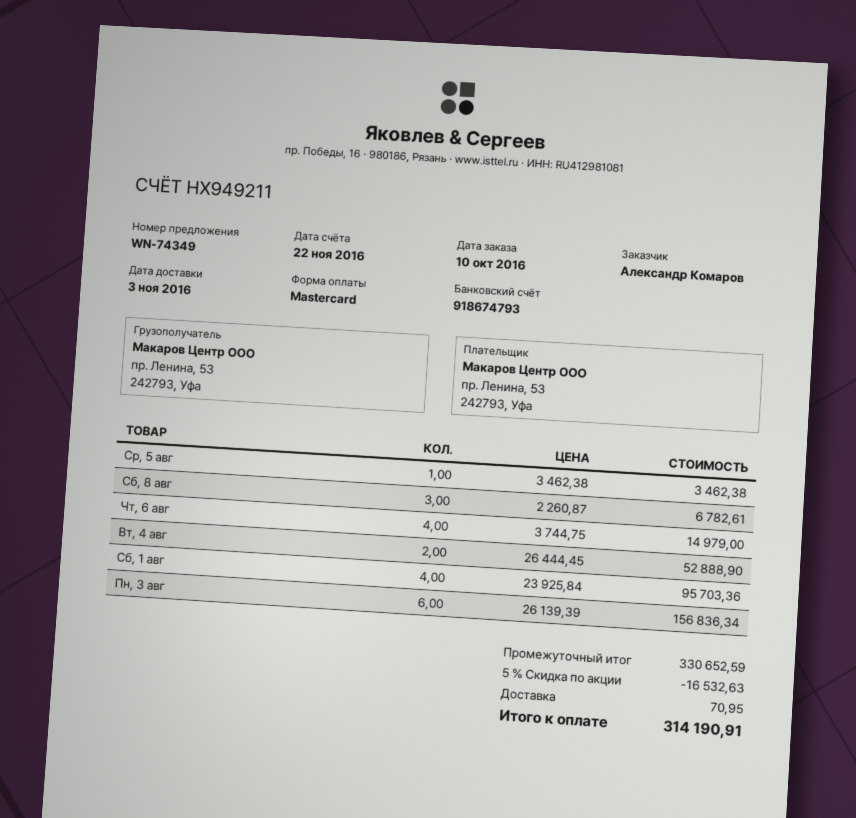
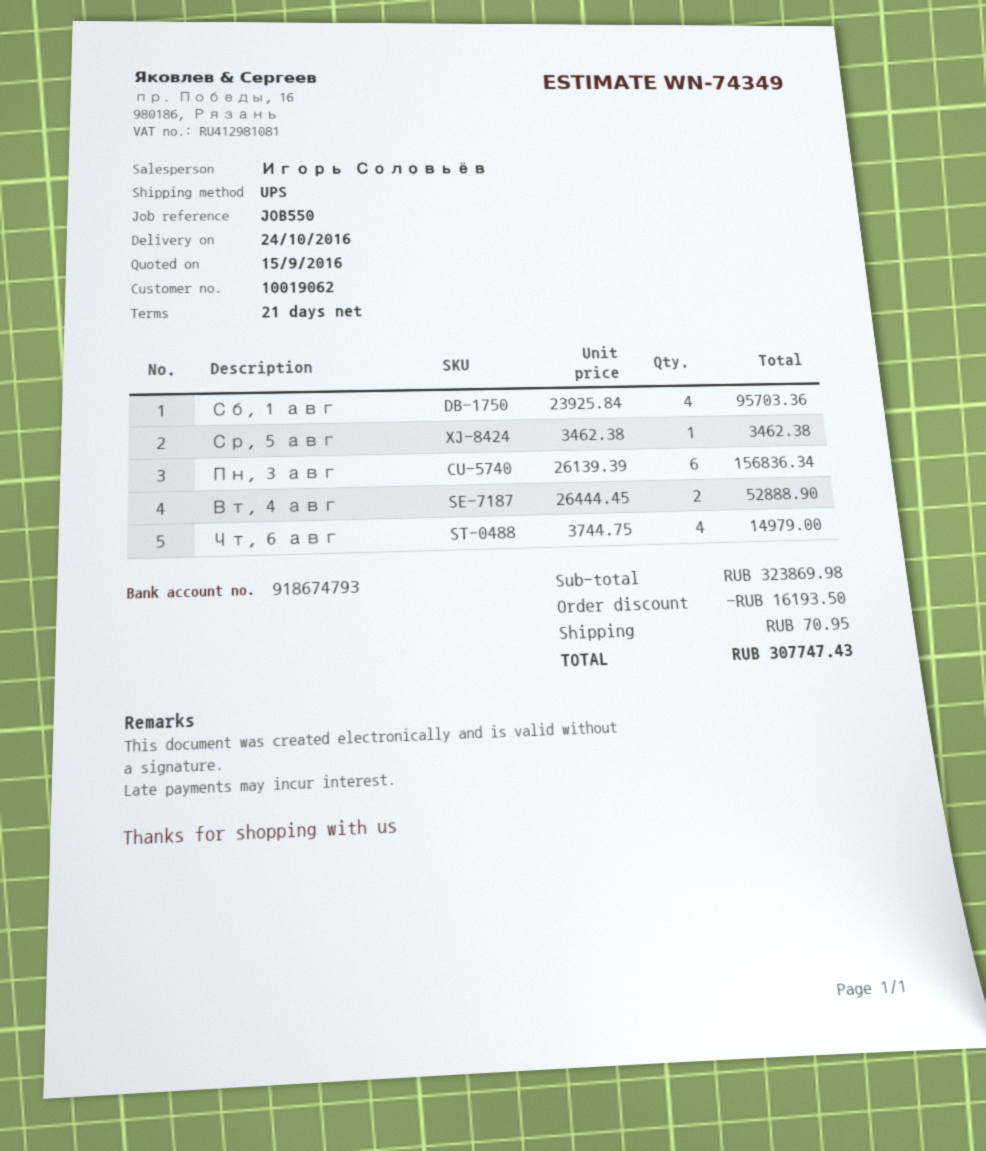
delivery date: 2016-11-03 -> 2016-10-24
Сб, 8 авг: 3 x 2260.87 = 6782.61 -> none
subtotal: 330652.59 -> 323869.98
discount: 16532.63 -> 16193.50
total: 314190.91 -> 307747.43

